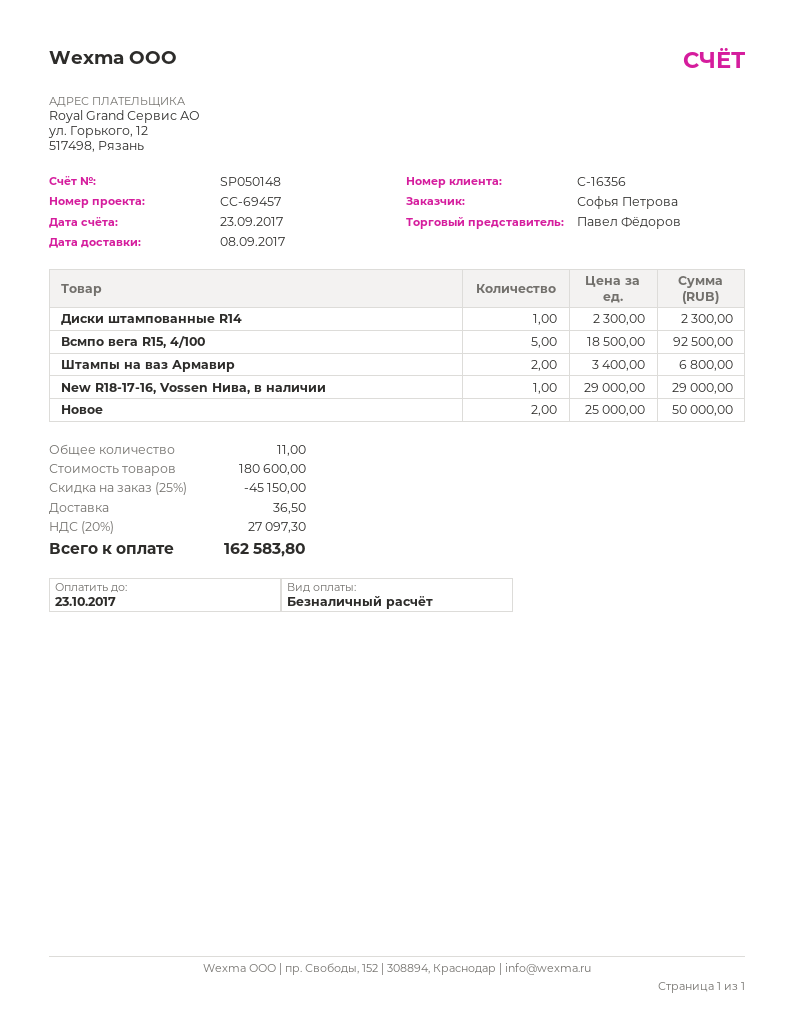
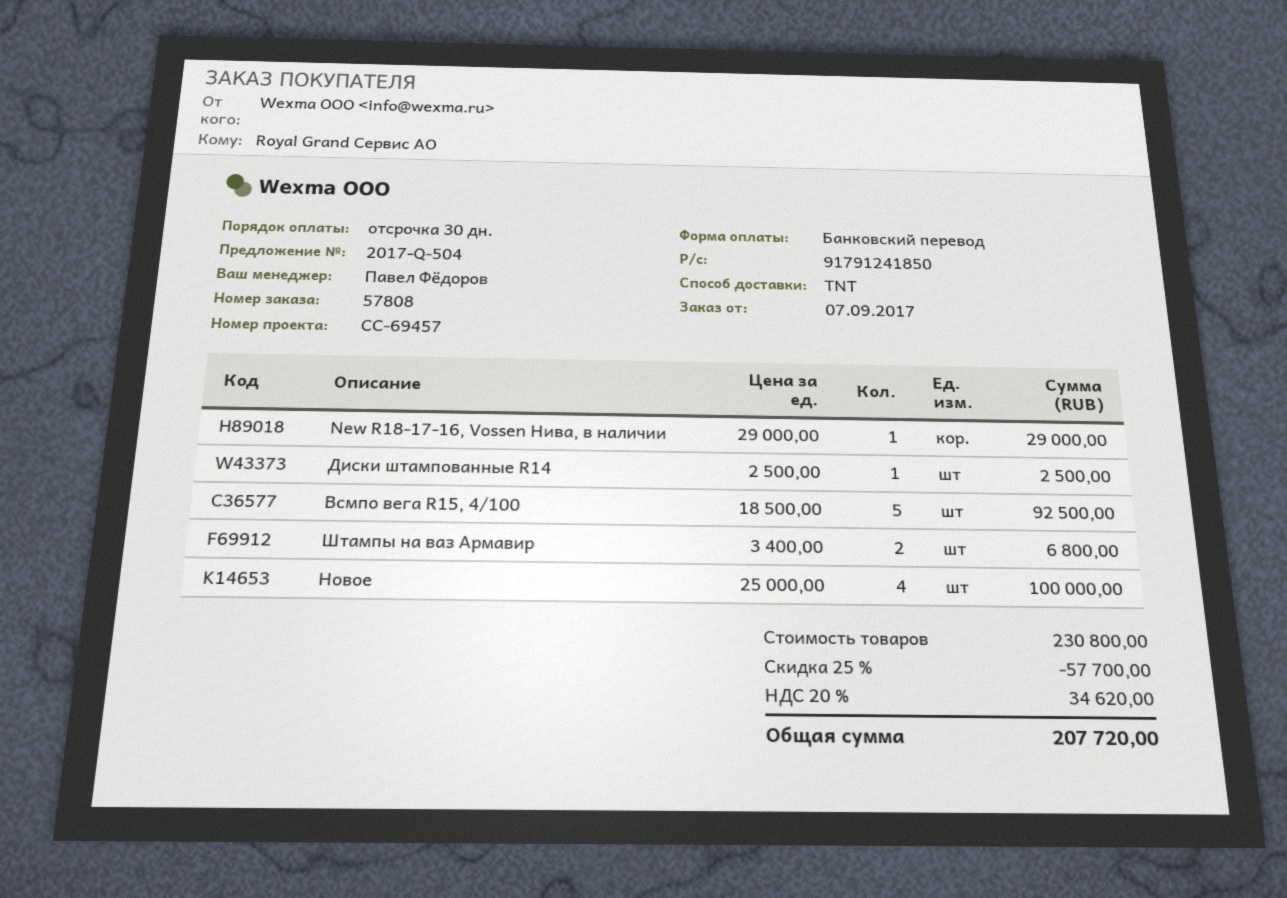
Диски штампованные R14: 1 x 2300.00 = 2300.00 -> 1 x 2500.00 = 2500.00
Новое: 2 x 25000.00 = 50000.00 -> 4 x 25000.00 = 100000.00
subtotal: 180600.00 -> 230800.00
discount: 25% = 45150.00 -> 25% = 57700.00
shipping: 36.50 -> none
tax: 20% = 27097.30 -> 20% = 34620.00
total: 162583.80 -> 207720.00

